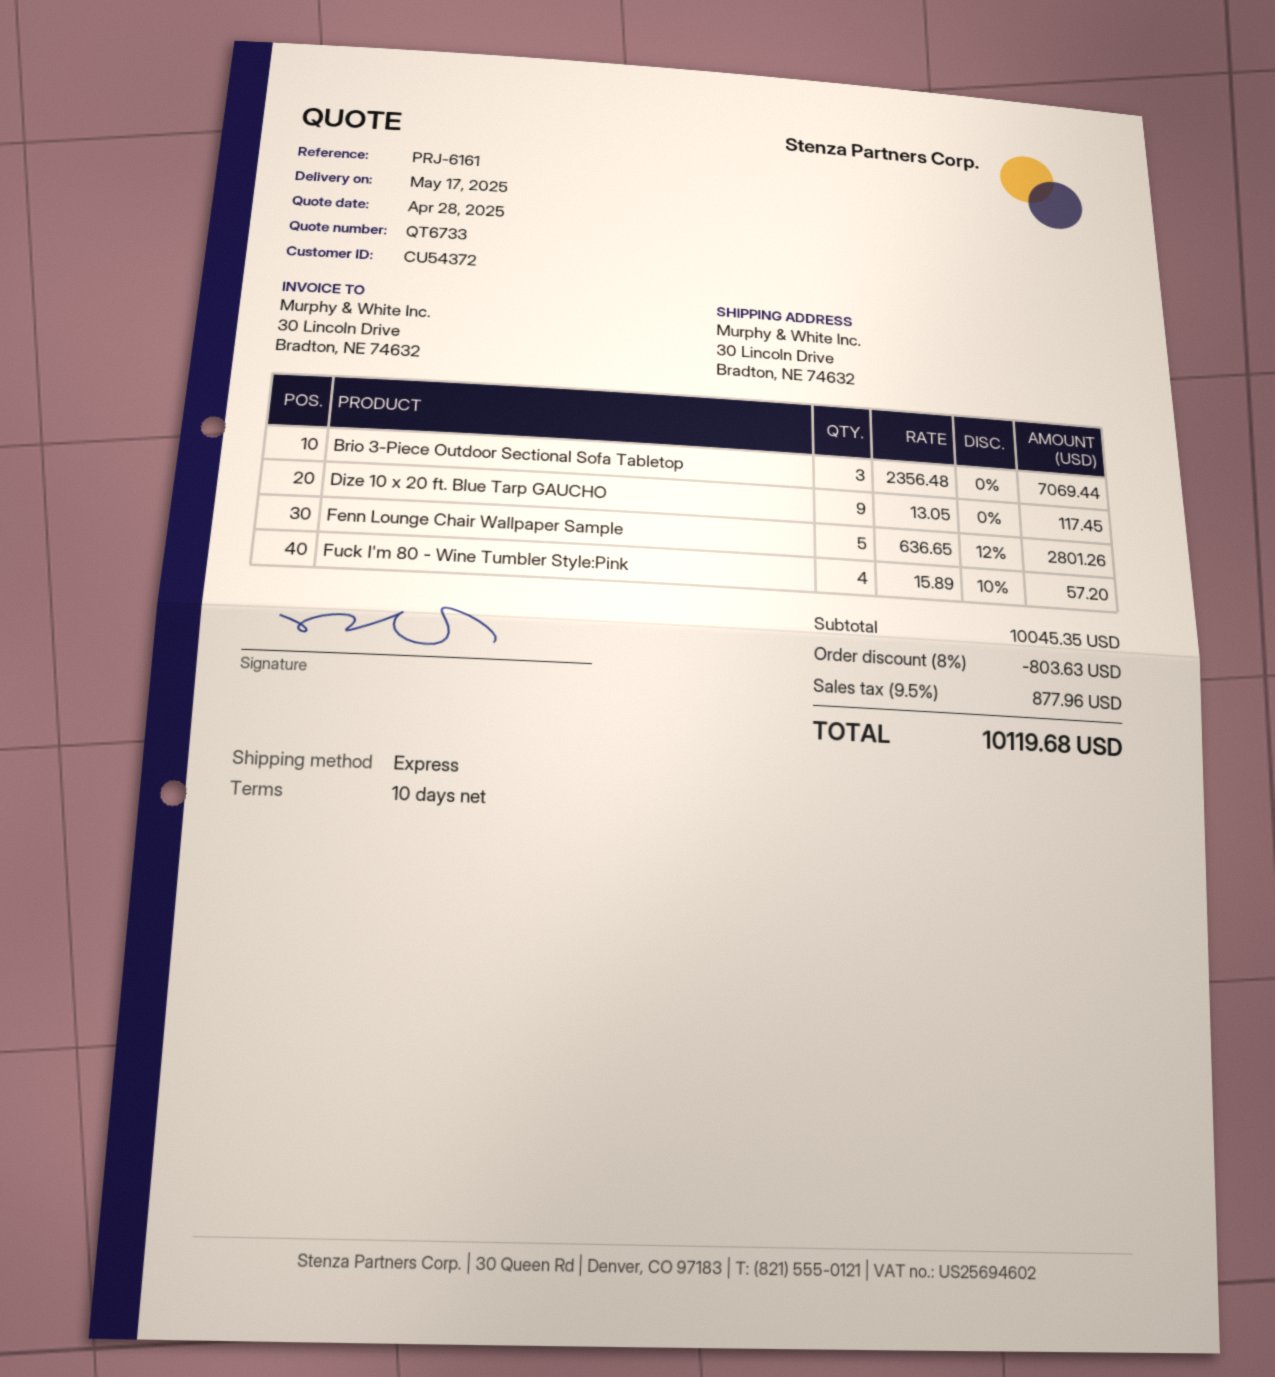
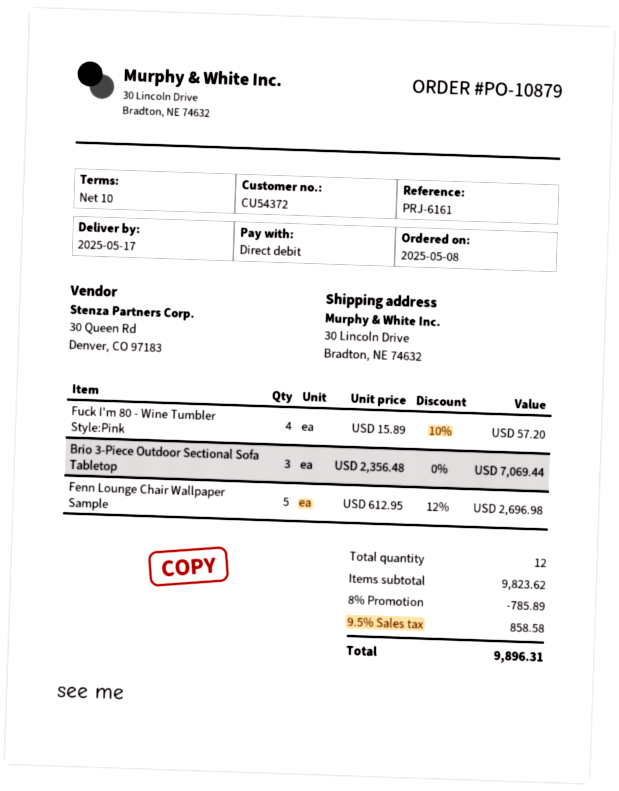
Dize 10 x 20 ft. Blue Tarp GAUCHO: 9 x 13.05 = 117.45 -> none
Fenn Lounge Chair Wallpaper Sample: 5 x 636.65 - 12% = 2801.26 -> 5 x 612.95 - 12% = 2696.98
subtotal: 10045.35 -> 9823.62
discount: 8% = 803.63 -> 8% = 785.89
tax: 9.5% = 877.96 -> 9.5% = 858.58
total: 10119.68 -> 9896.31

